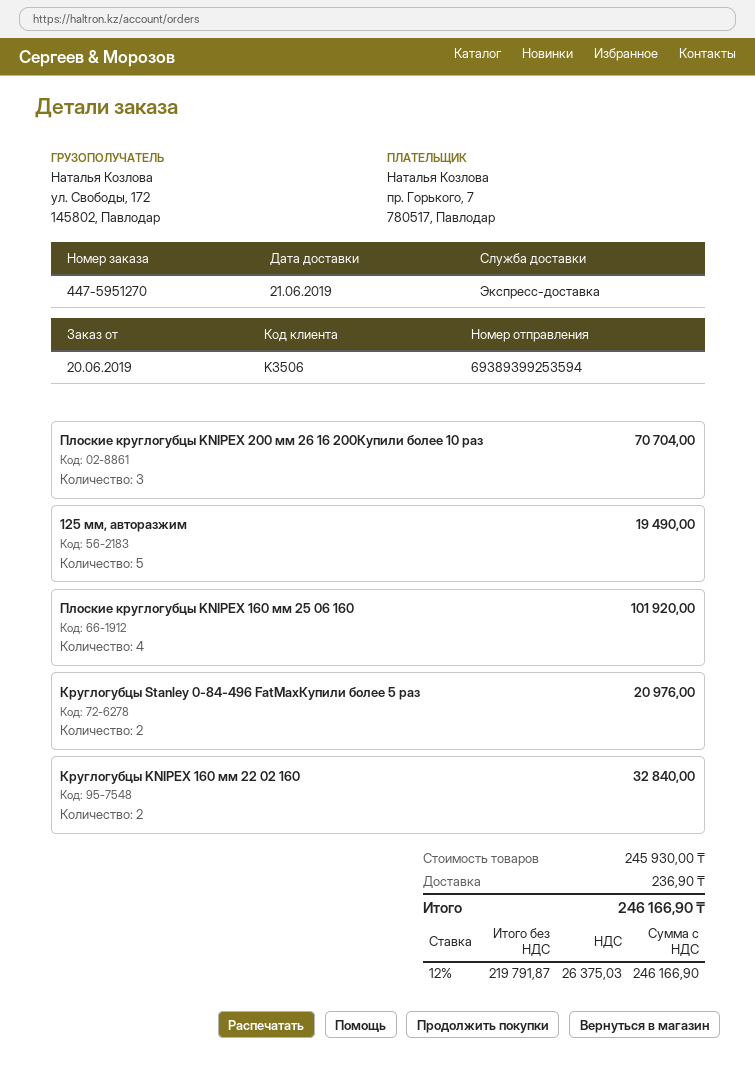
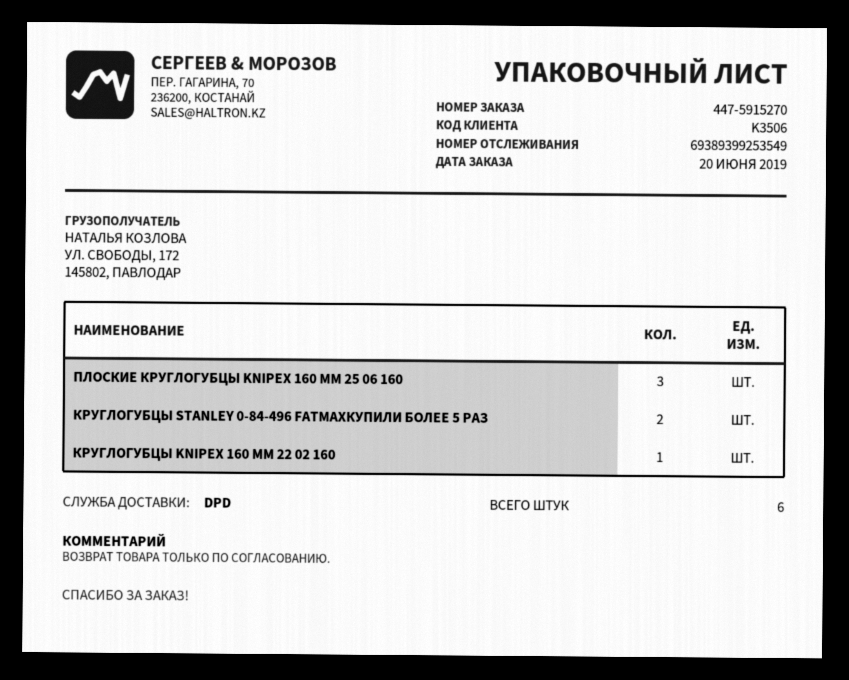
order number: 447-5951270 -> 447-5915270
shipping method: express -> DPD
tracking number: 69389399253594 -> 69389399253549
Плоские круглогубцы KNIPEX 200 мм 26 16 200Купили более 10 раз: 3 -> none
125 мм, авторазжим: 5 -> none
Плоские круглогубцы KNIPEX 160 мм 25 06 160: 4 -> 3
Круглогубцы KNIPEX 160 мм 22 02 160: 2 -> 1

